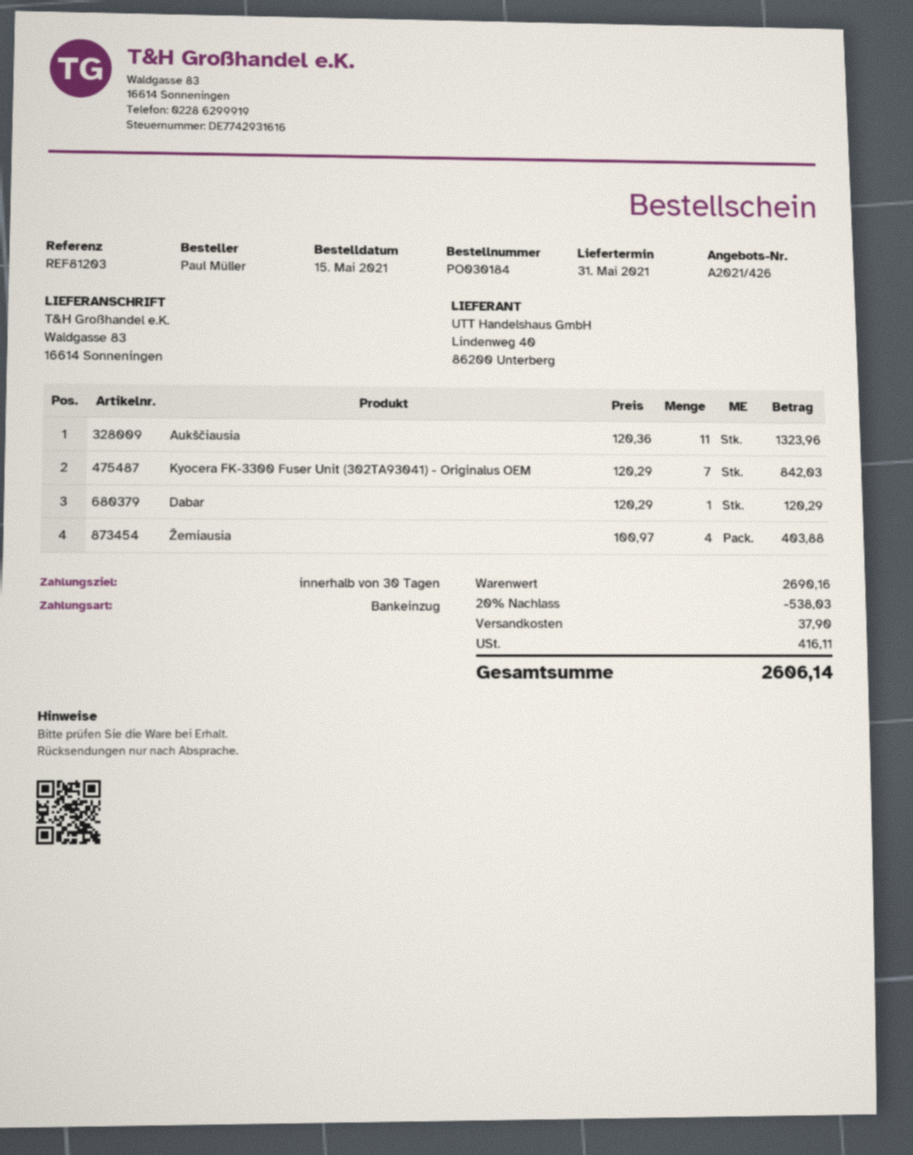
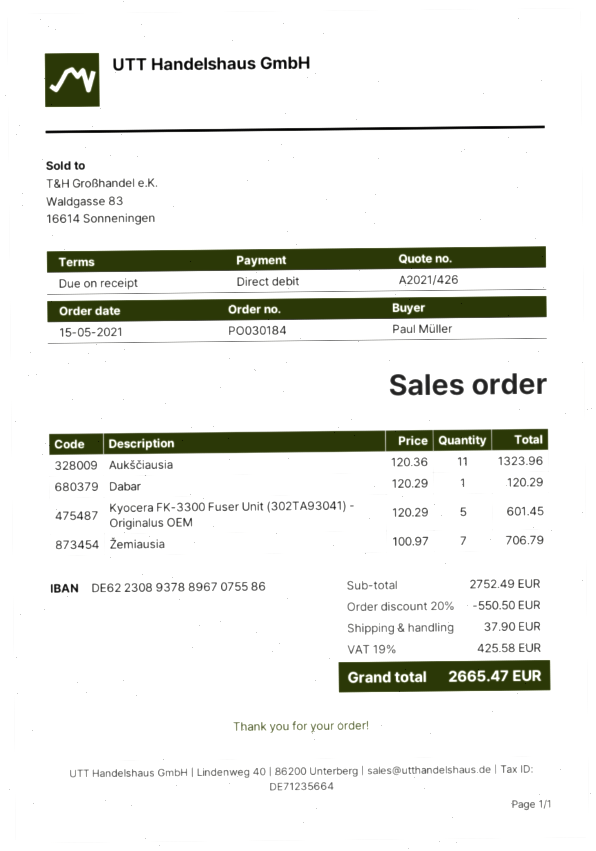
payment terms: 30 days -> on receipt
Kyocera FK-3300 Fuser Unit (302TA93041) - Originalus OEM: 7 x 120.29 = 842.03 -> 5 x 120.29 = 601.45
Žemiausia: 4 x 100.97 = 403.88 -> 7 x 100.97 = 706.79
subtotal: 2690.16 -> 2752.49
discount: 20% = 538.03 -> 20% = 550.50
tax: 416.11 -> 425.58
total: 2606.14 -> 2665.47

